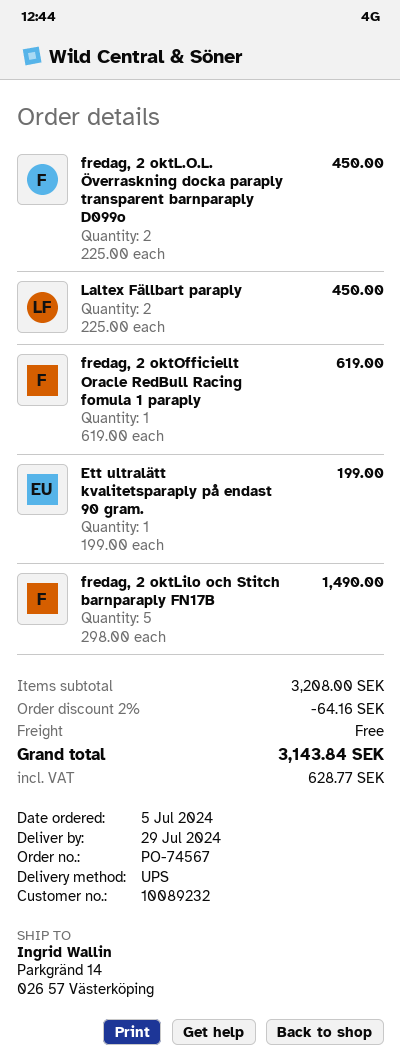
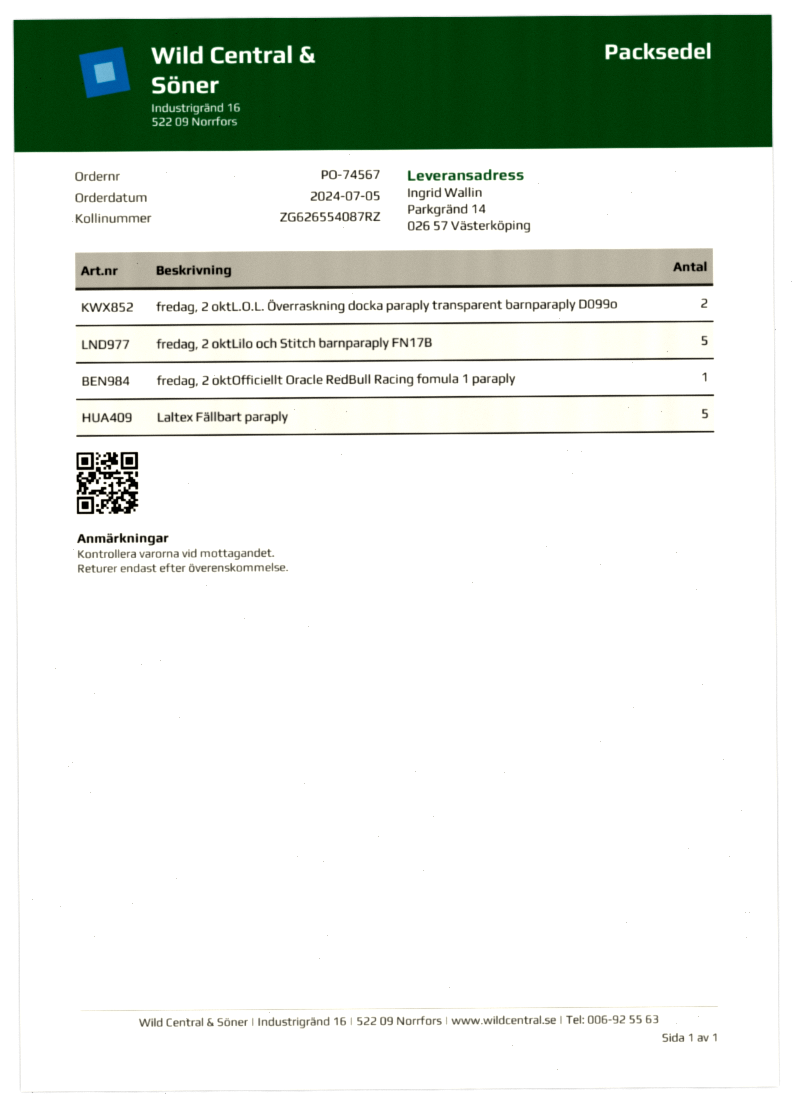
Laltex Fällbart paraply: 2 -> 5
Ett ultralätt kvalitetsparaply på endast 90 gram.: 1 -> none

